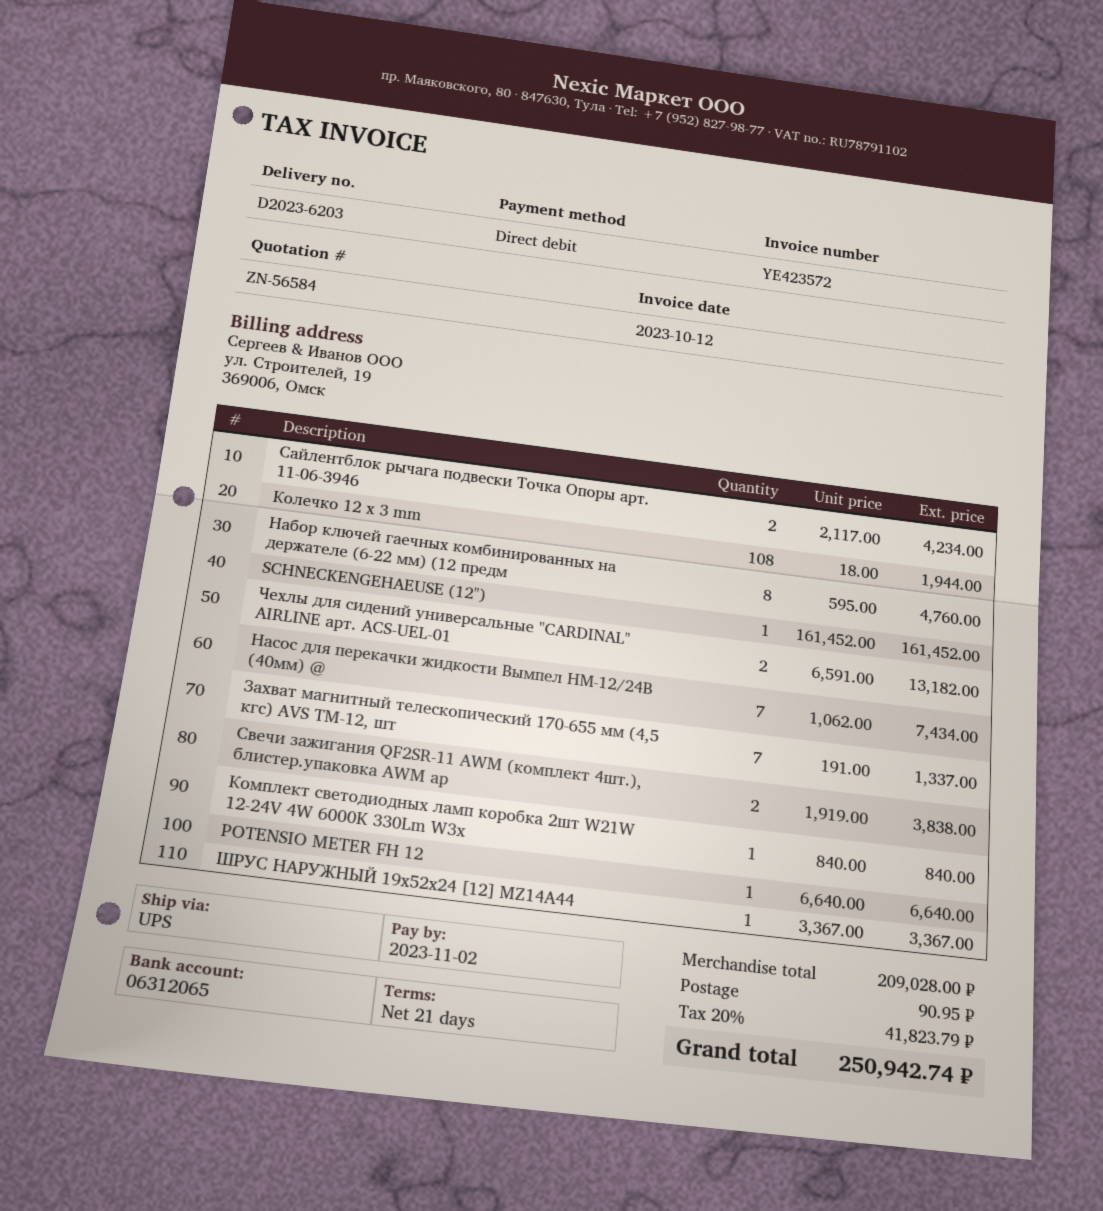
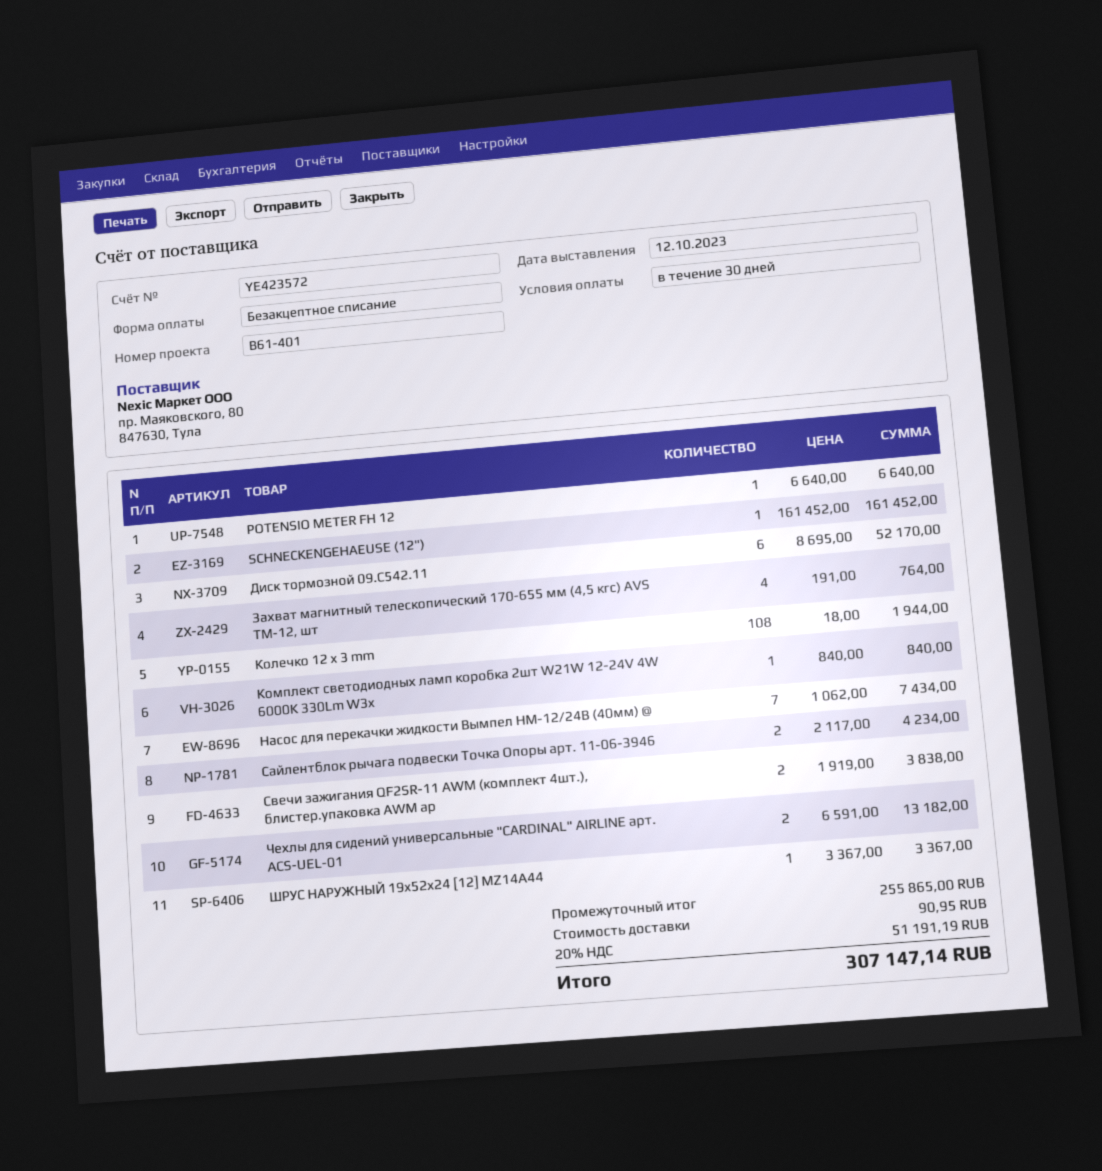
payment terms: 21 days -> 30 days
Набор ключей гаечных комбинированных на держателе (6-22 мм) (12 предм: 8 x 595.00 = 4760.00 -> none
Захват магнитный телескопический 170-655 мм (4,5 кгс) AVS TM-12, шт: 7 x 191.00 = 1337.00 -> 4 x 191.00 = 764.00
Диск тормозной 09.C542.11: none -> 6 x 8695.00 = 52170.00
subtotal: 209028.00 -> 255865.00
tax: 20% = 41823.79 -> 20% = 51191.19
total: 250942.74 -> 307147.14

